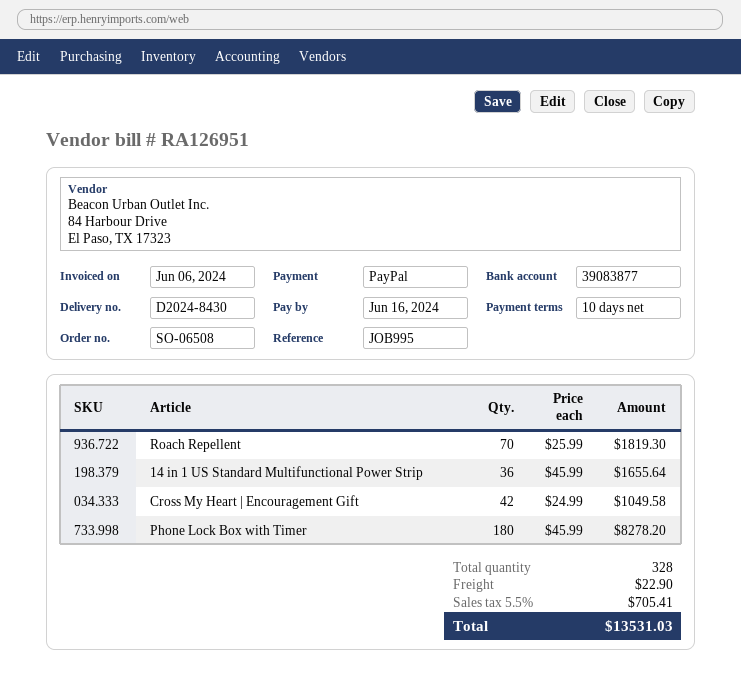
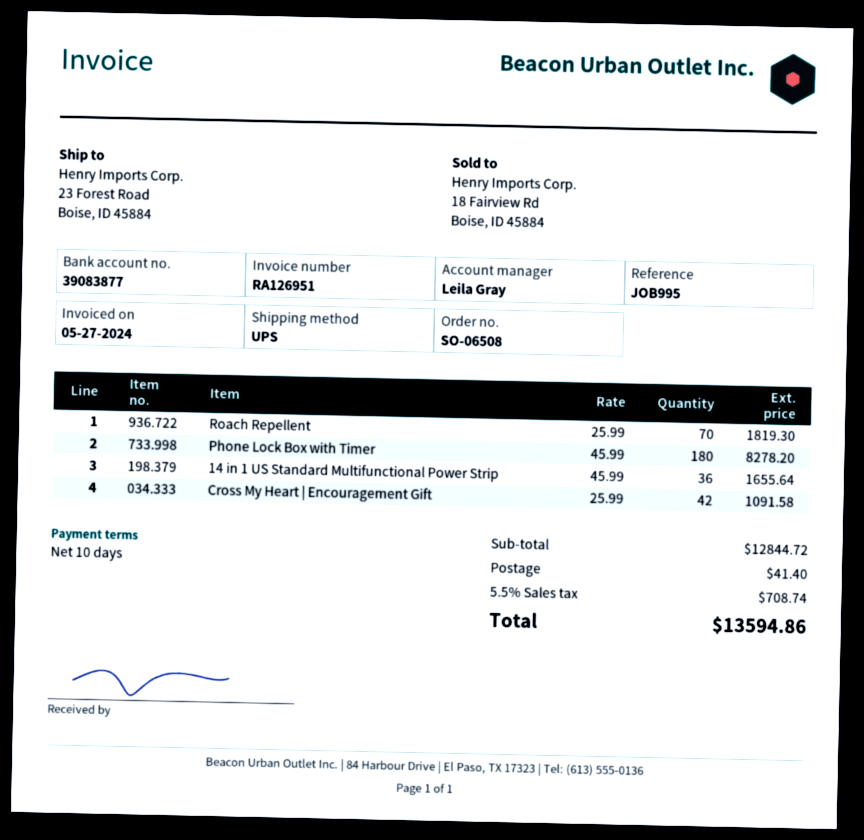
invoice date: 2024-06-06 -> 2024-05-27
Cross My Heart | Encouragement Gift: 42 x 24.99 = 1049.58 -> 42 x 25.99 = 1091.58
shipping: 22.90 -> 41.40
tax: 5.5% = 705.41 -> 5.5% = 708.74
total: 13531.03 -> 13594.86

